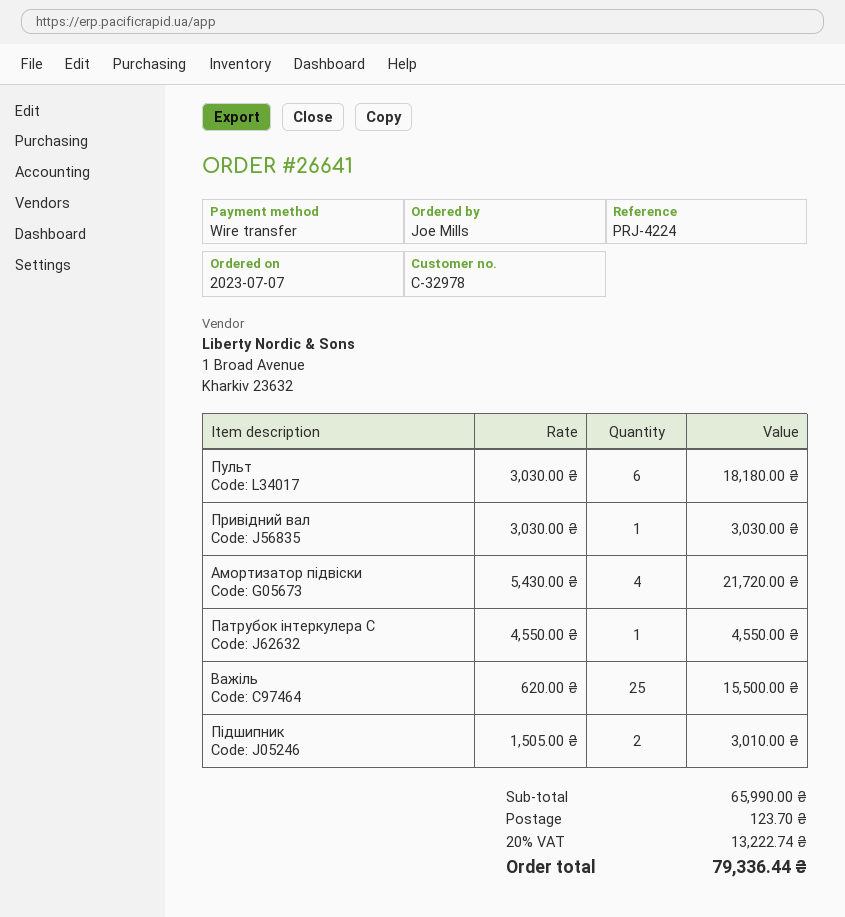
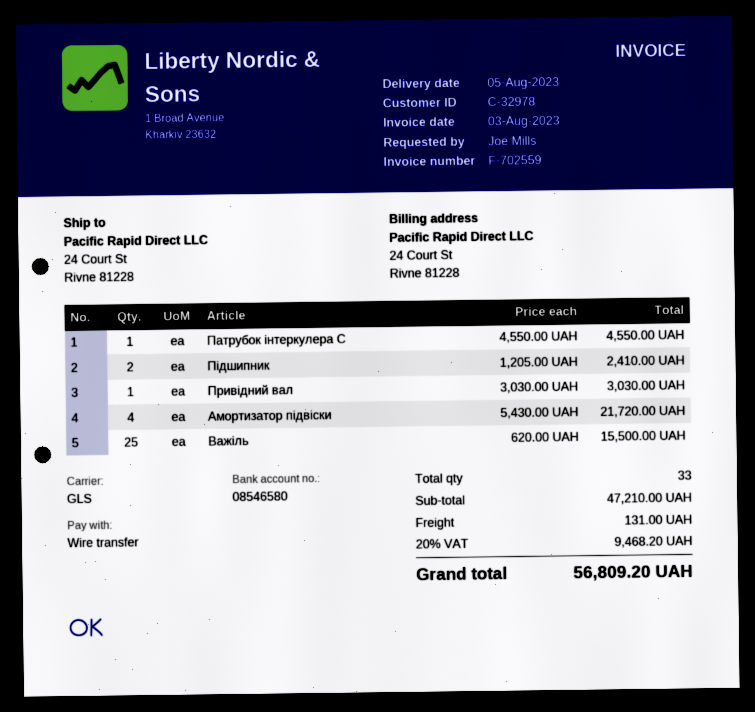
Пульт: 6 x 3030.00 = 18180.00 -> none
Підшипник: 2 x 1505.00 = 3010.00 -> 2 x 1205.00 = 2410.00
subtotal: 65990.00 -> 47210.00
shipping: 123.70 -> 131.00
tax: 20% = 13222.74 -> 20% = 9468.20
total: 79336.44 -> 56809.20

